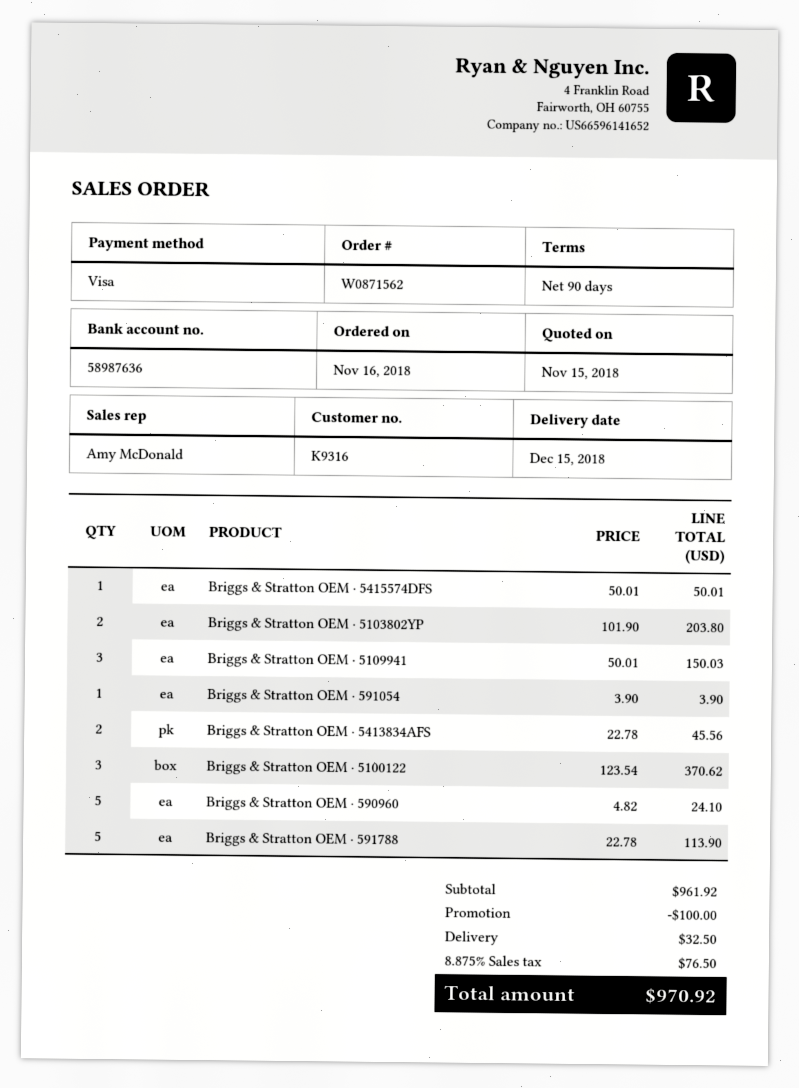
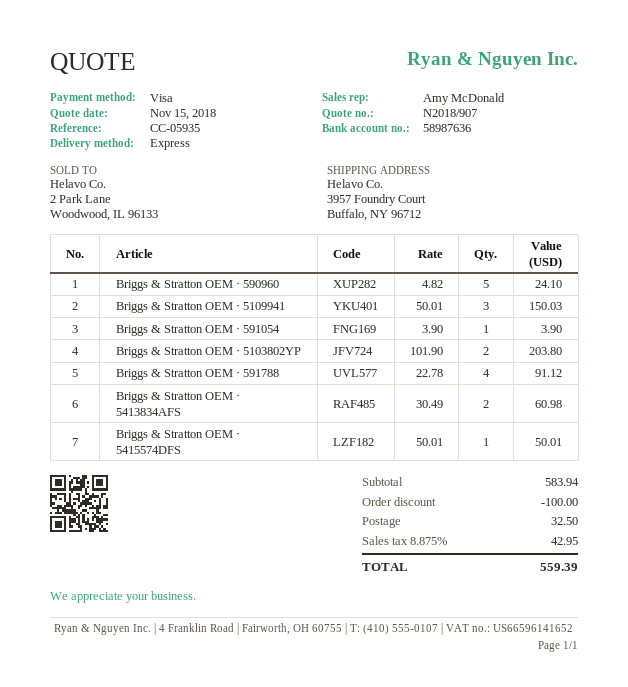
Briggs & Stratton OEM · 5413834AFS: 2 x 22.78 = 45.56 -> 2 x 30.49 = 60.98
Briggs & Stratton OEM · 5100122: 3 x 123.54 = 370.62 -> none
Briggs & Stratton OEM · 591788: 5 x 22.78 = 113.90 -> 4 x 22.78 = 91.12
subtotal: 961.92 -> 583.94
tax: 8.875% = 76.50 -> 8.875% = 42.95
total: 970.92 -> 559.39

